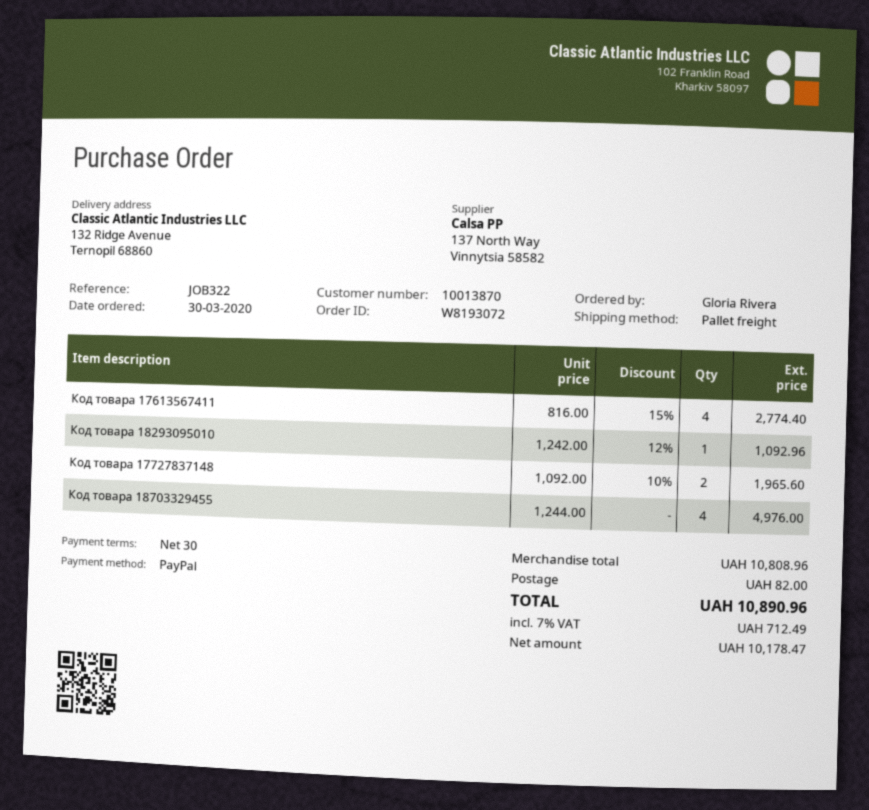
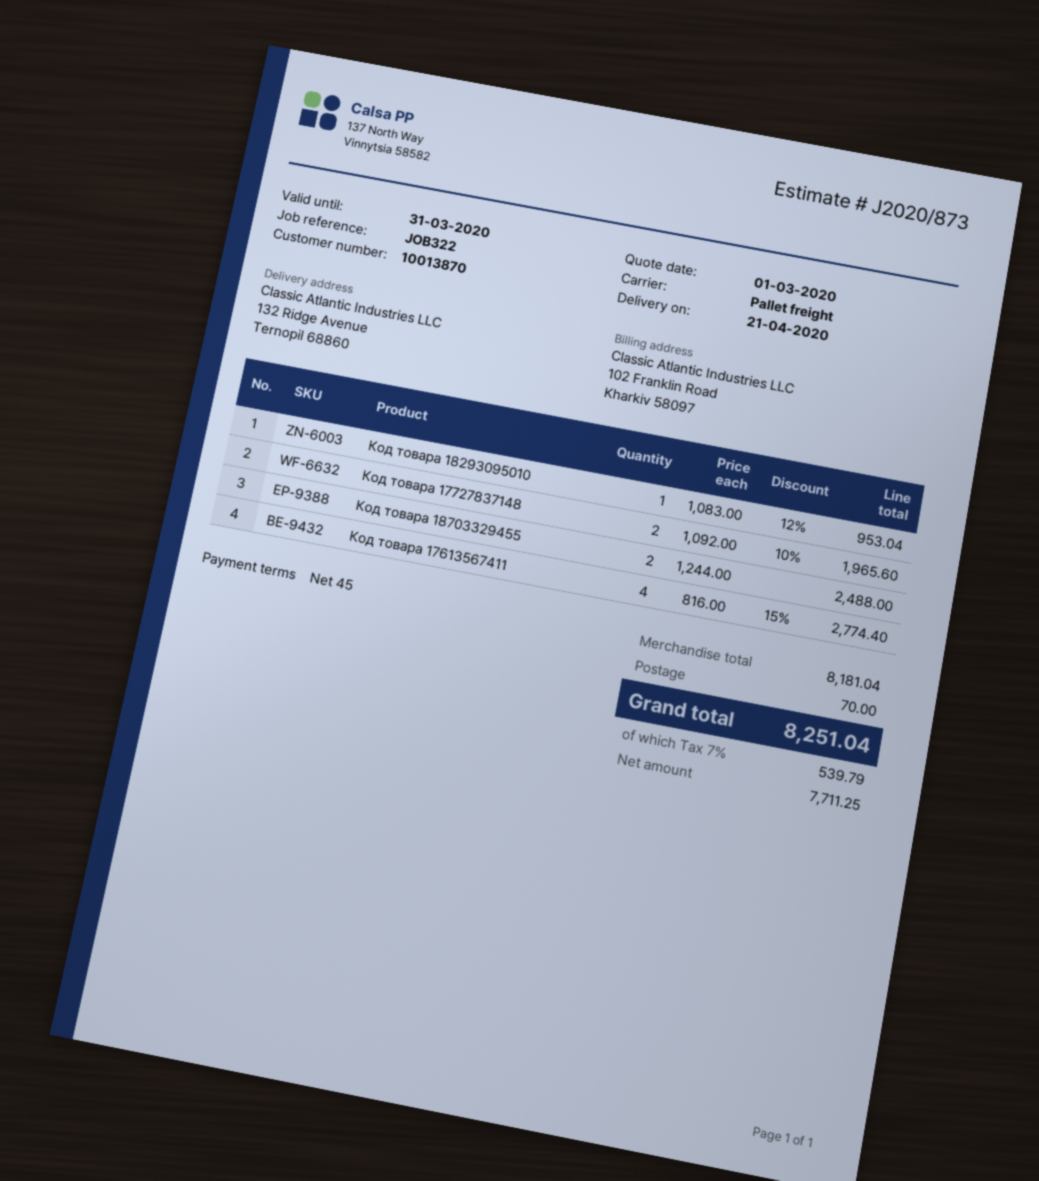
payment terms: 30 days -> 45 days
Код товара 18293095010: 1 x 1242.00 - 12% = 1092.96 -> 1 x 1083.00 - 12% = 953.04
Код товара 18703329455: 4 x 1244.00 = 4976.00 -> 2 x 1244.00 = 2488.00
subtotal: 10808.96 -> 8181.04
shipping: 82.00 -> 70.00
net: 10178.47 -> 7711.25
tax: 7% = 712.49 -> 7% = 539.79
total: 10890.96 -> 8251.04

